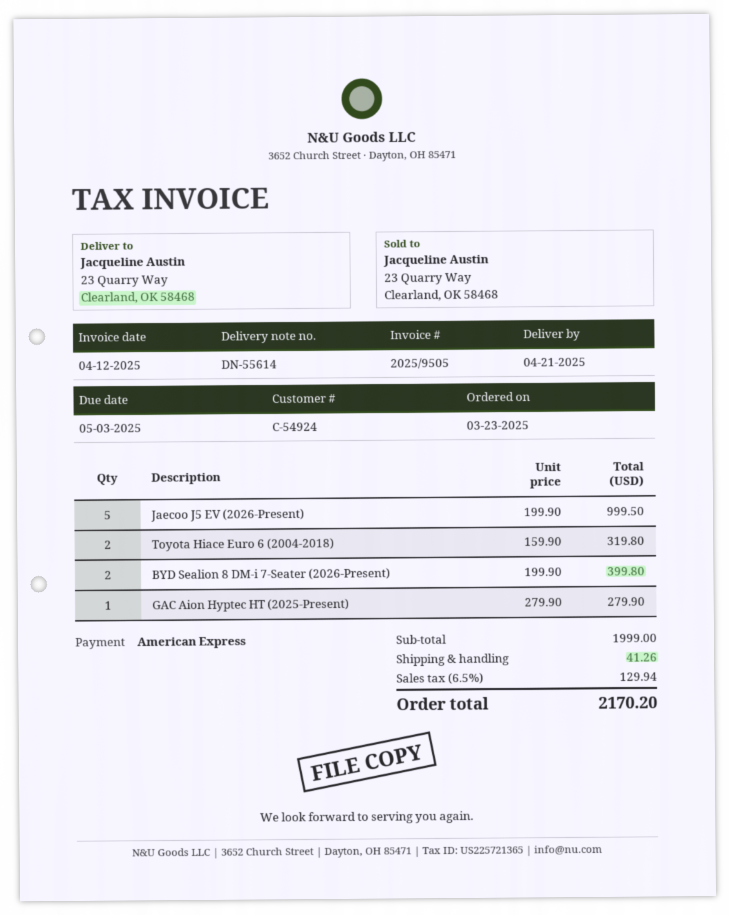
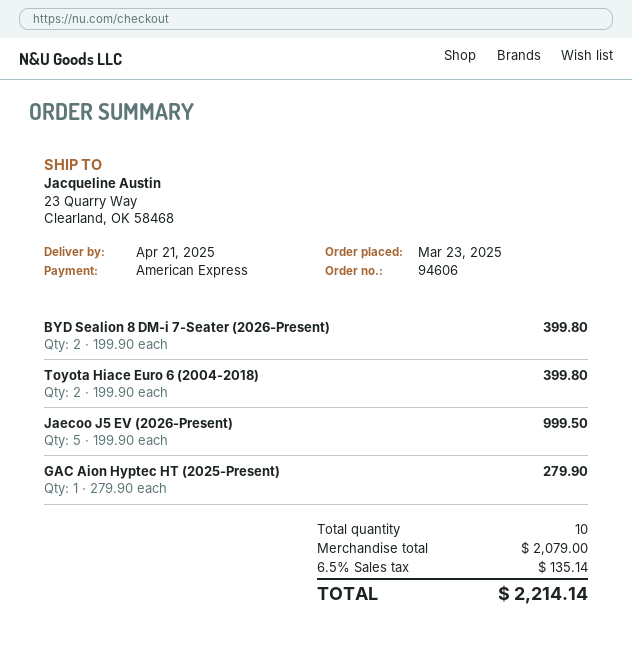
Toyota Hiace Euro 6 (2004-2018): 2 x 159.90 = 319.80 -> 2 x 199.90 = 399.80
subtotal: 1999.00 -> 2079.00
shipping: 41.26 -> none
tax: 6.5% = 129.94 -> 6.5% = 135.14
total: 2170.20 -> 2214.14

